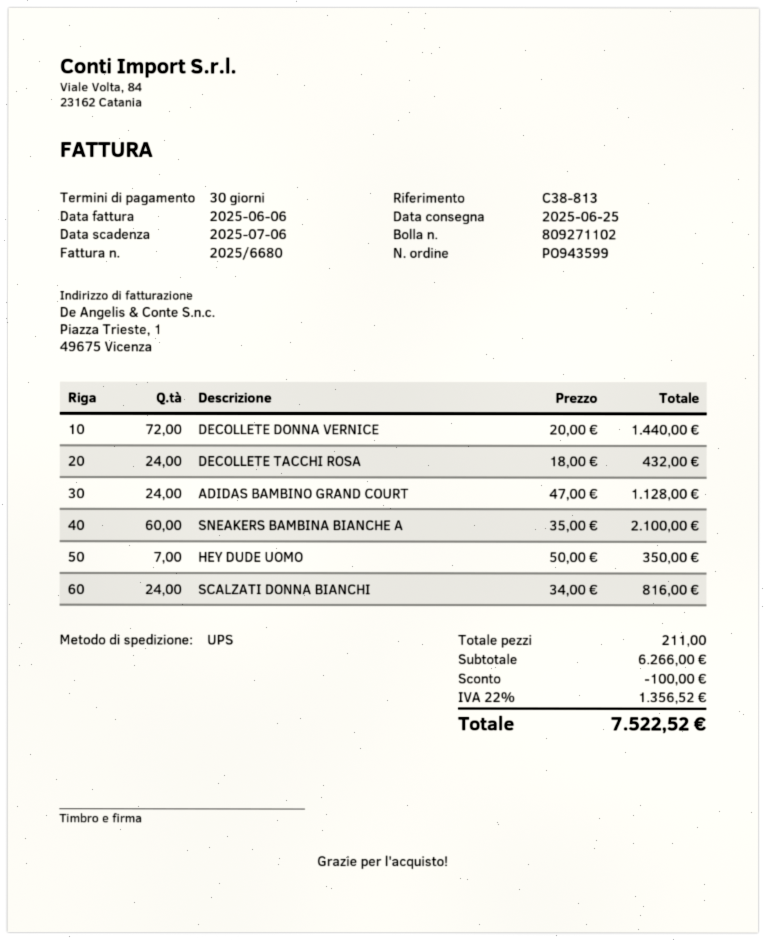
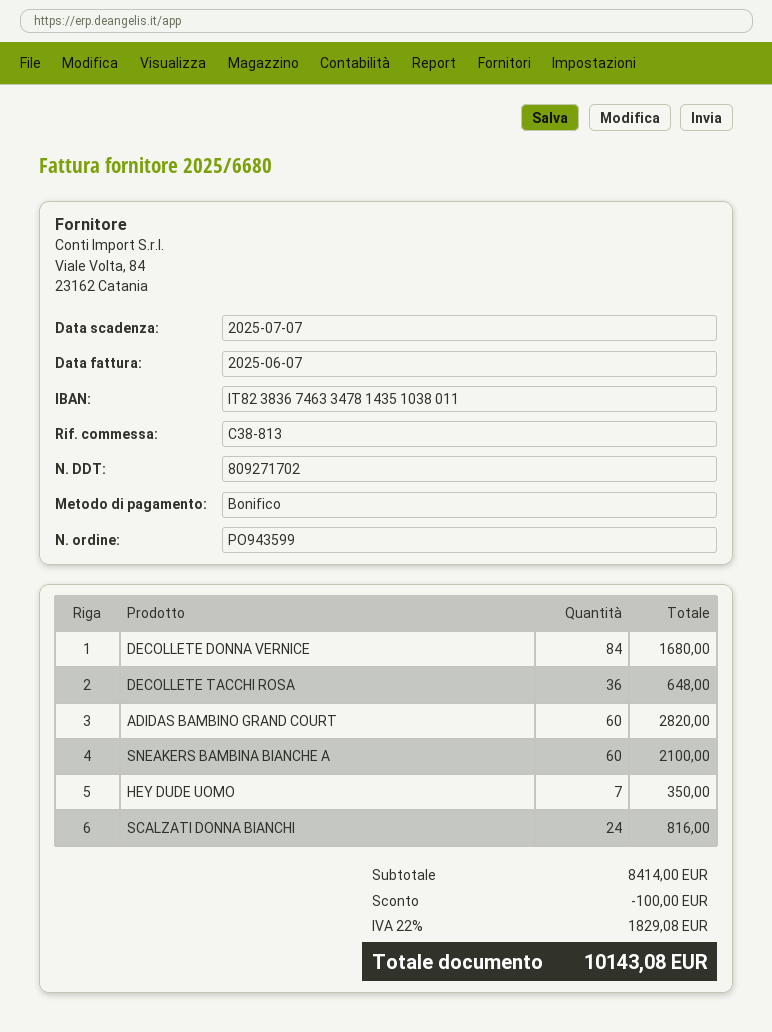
delivery note number: 809271102 -> 809271702
invoice date: 2025-06-06 -> 2025-06-07
due date: 2025-07-06 -> 2025-07-07
DECOLLETE DONNA VERNICE: 72 for 1440.00 -> 84 for 1680.00
DECOLLETE TACCHI ROSA: 24 for 432.00 -> 36 for 648.00
ADIDAS BAMBINO GRAND COURT: 24 for 1128.00 -> 60 for 2820.00
subtotal: 6266.00 -> 8414.00
tax: 22% = 1356.52 -> 22% = 1829.08
total: 7522.52 -> 10143.08

